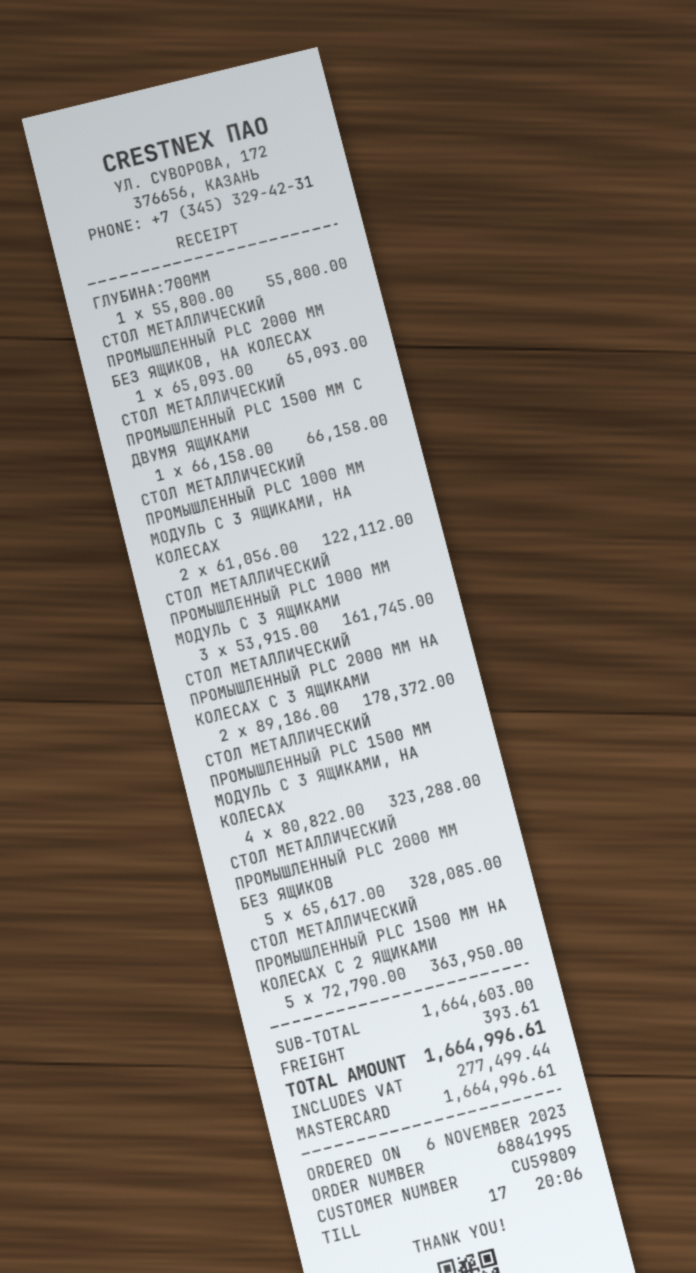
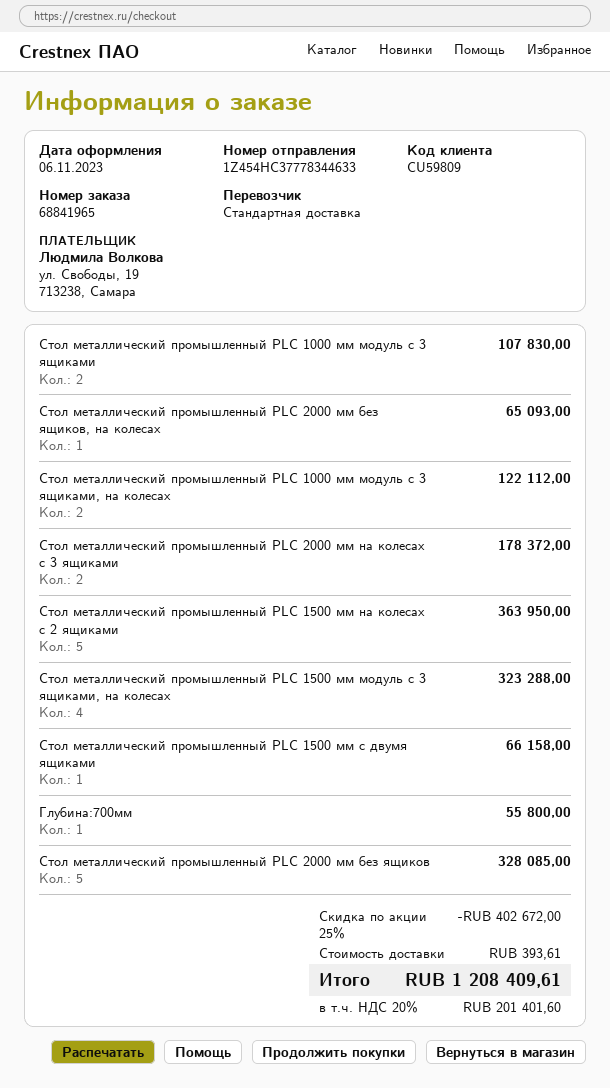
order number: 68841995 -> 68841965
СТОЛ МЕТАЛЛИЧЕСКИЙ ПРОМЫШЛЕННЫЙ PLC 1000 ММ МОДУЛЬ С 3 ЯЩИКАМИ: 3 for 161745.00 -> 2 for 107830.00
discount: none -> 25% = 402672.00
tax: 277499.44 -> 201401.60
total: 1664996.61 -> 1208409.61

